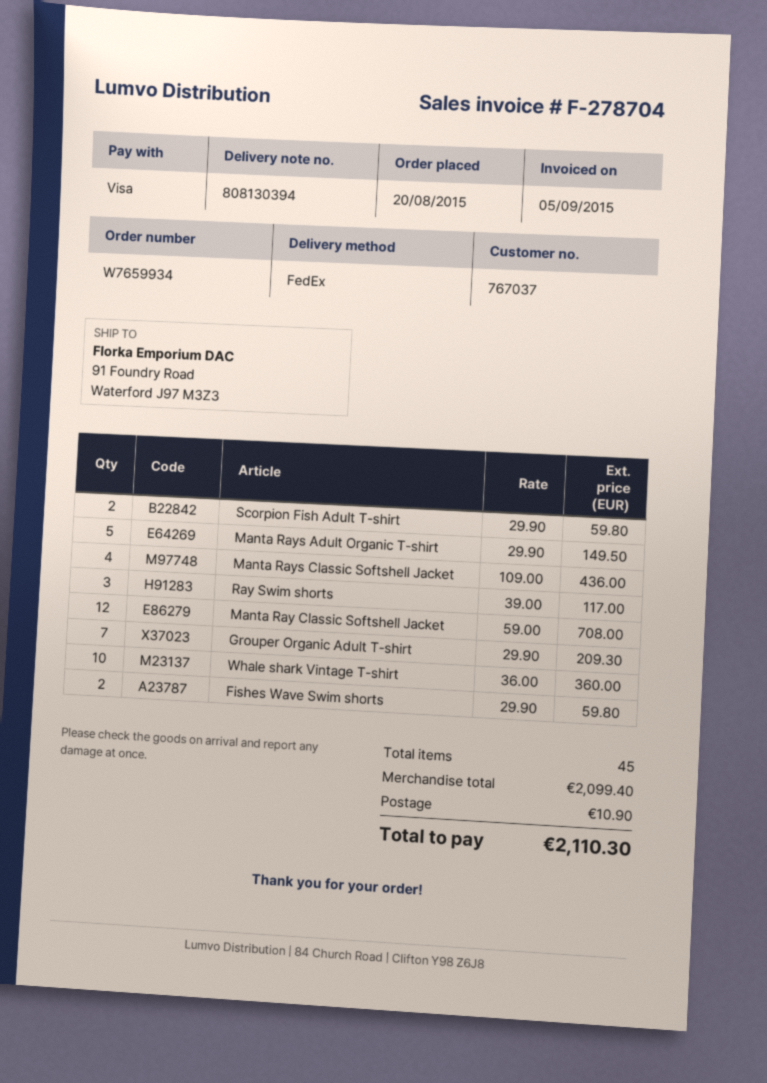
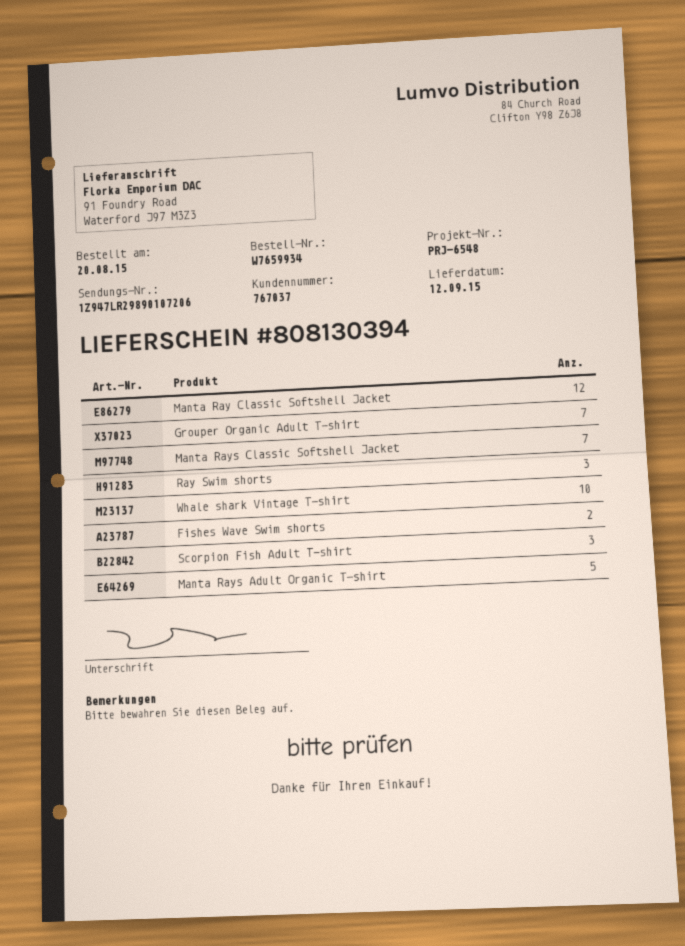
Scorpion Fish Adult T-shirt: 2 -> 3
Manta Rays Classic Softshell Jacket: 4 -> 7

